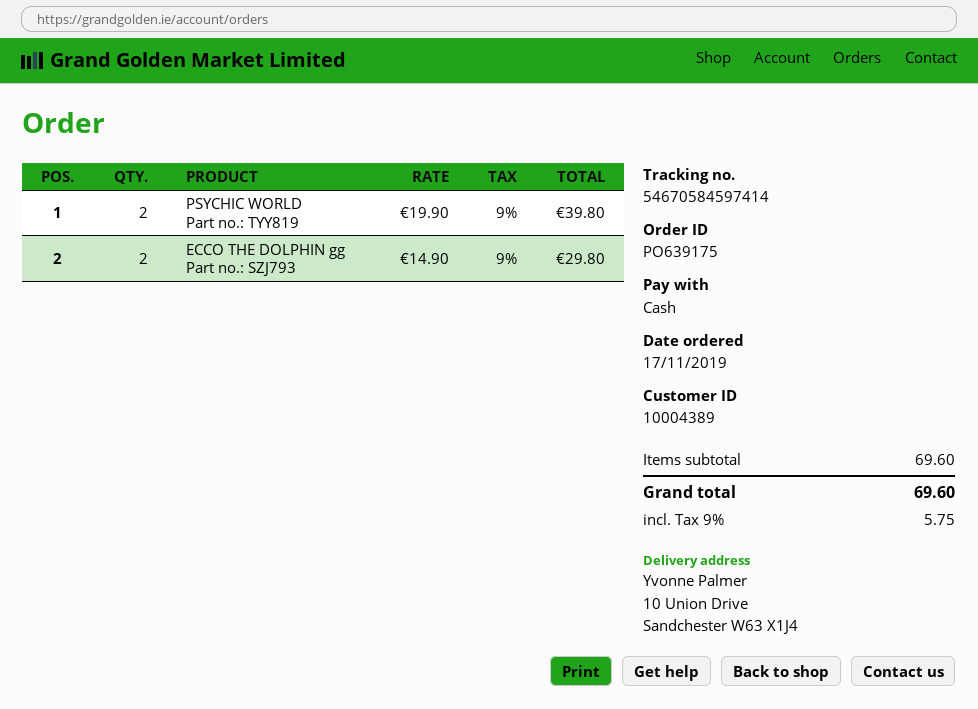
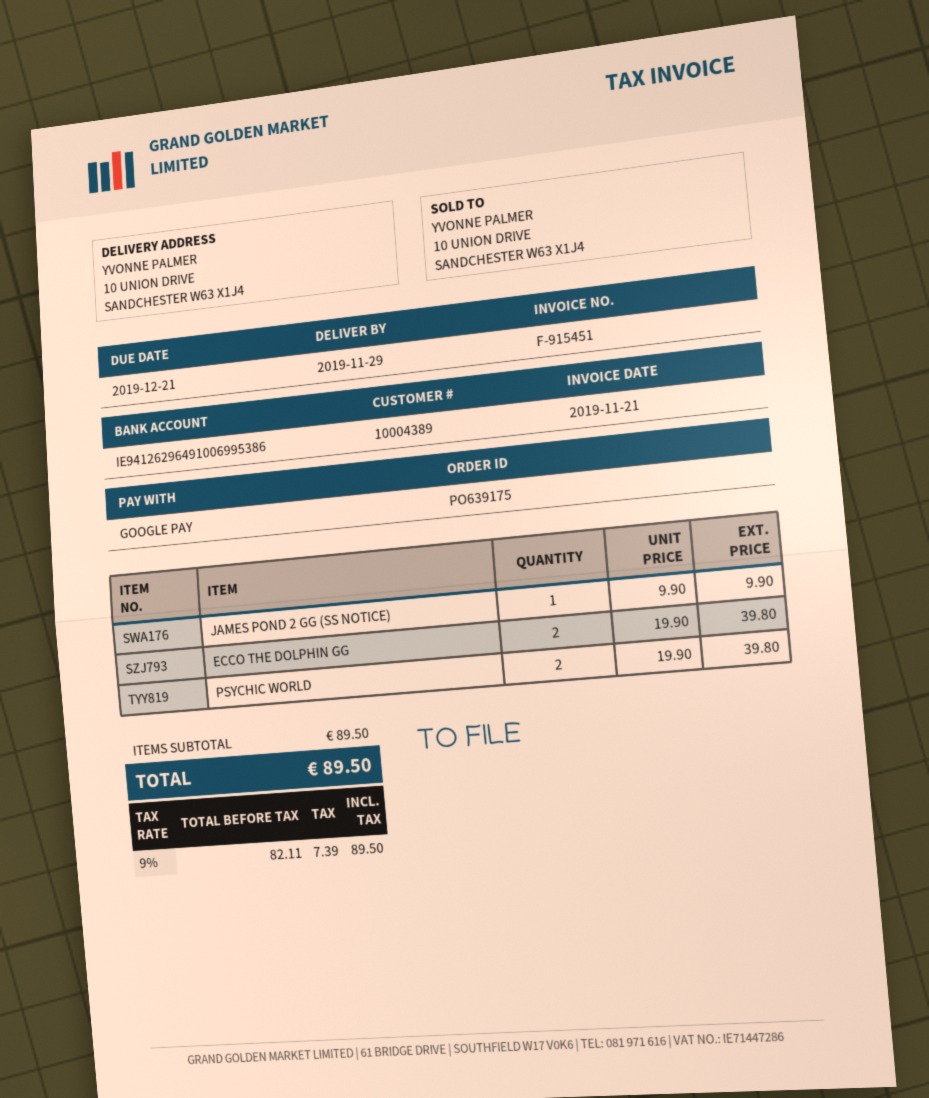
payment method: cash -> Google Pay
ECCO THE DOLPHIN gg: 2 x 14.90 = 29.80 -> 2 x 19.90 = 39.80
JAMES POND 2 GG (SS NOTICE): none -> 1 x 9.90 = 9.90
subtotal: 69.60 -> 89.50
tax: 9% = 5.75 -> 9% = 7.39
total: 69.60 -> 89.50

